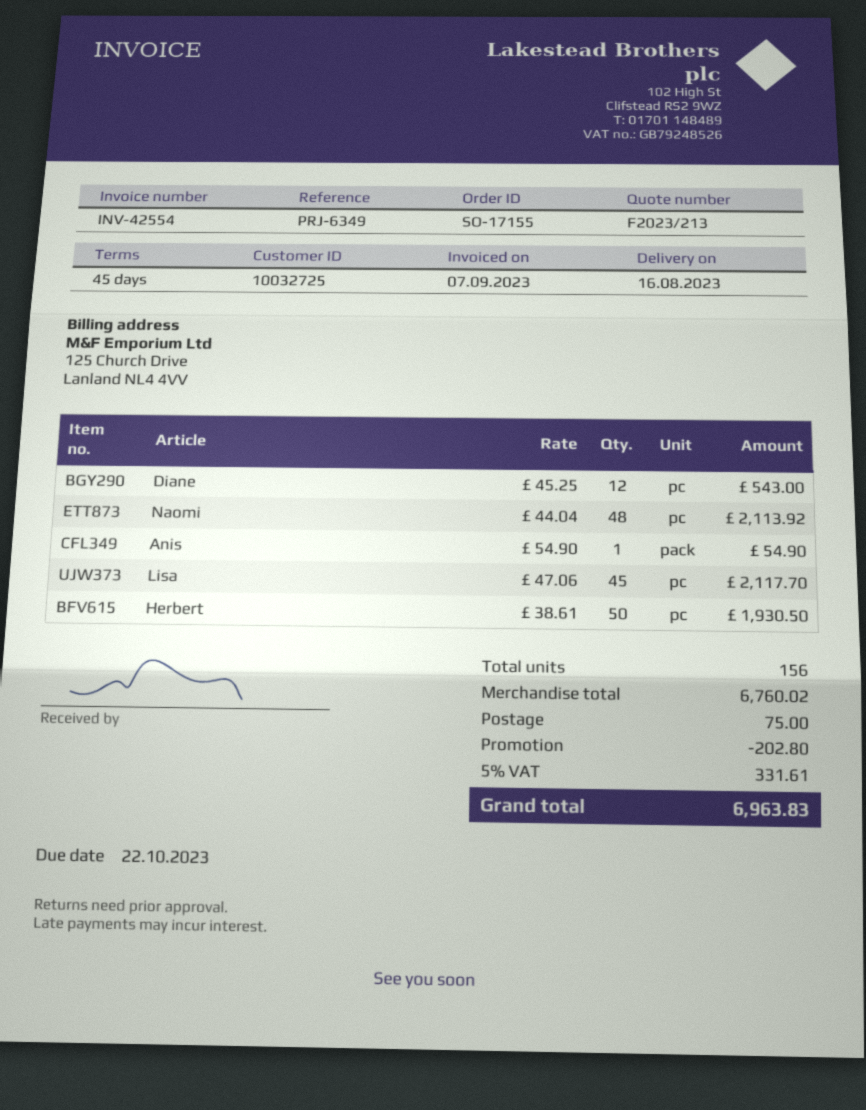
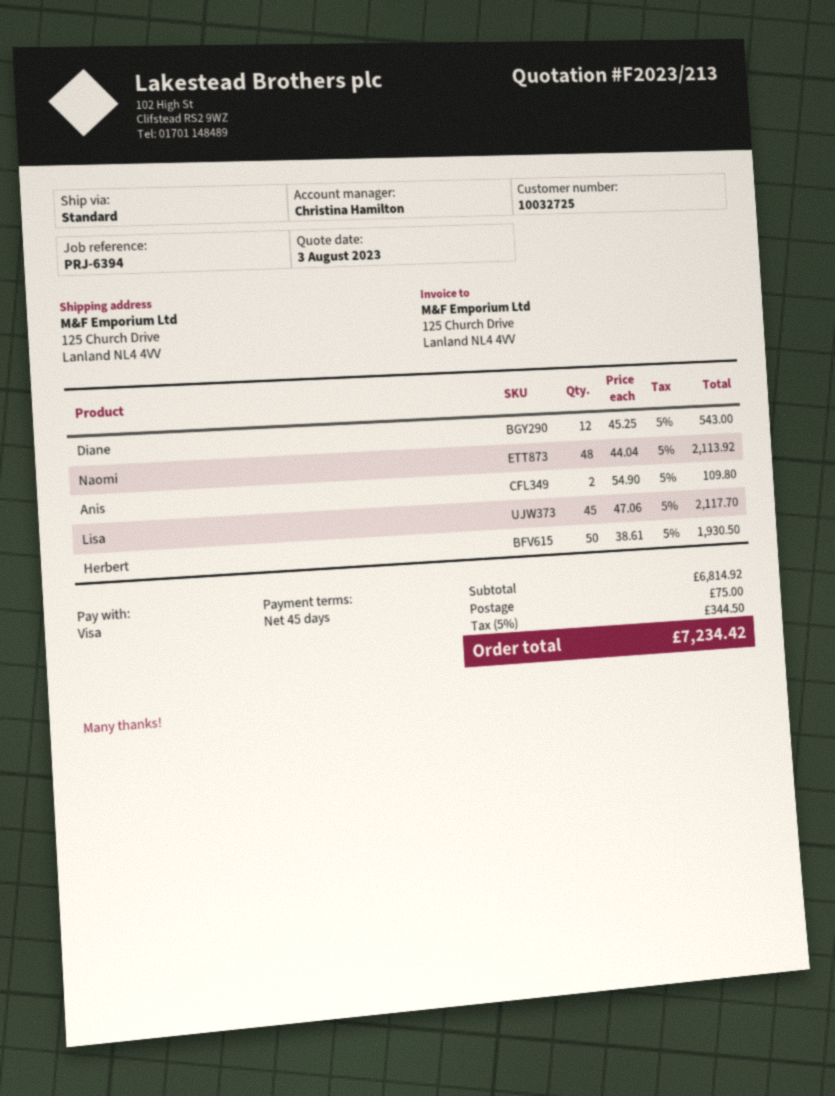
reference: PRJ-6349 -> PRJ-6394
Anis: 1 x 54.90 = 54.90 -> 2 x 54.90 = 109.80
subtotal: 6760.02 -> 6814.92
discount: 202.80 -> none
tax: 5% = 331.61 -> 5% = 344.50
total: 6963.83 -> 7234.42

